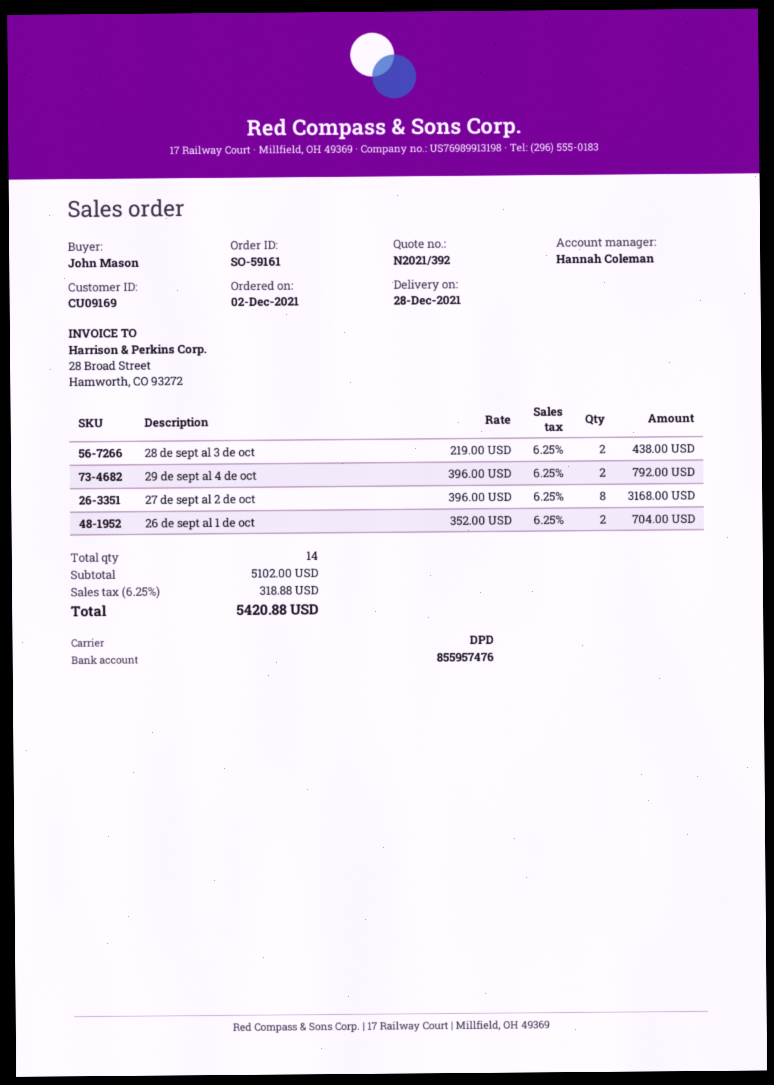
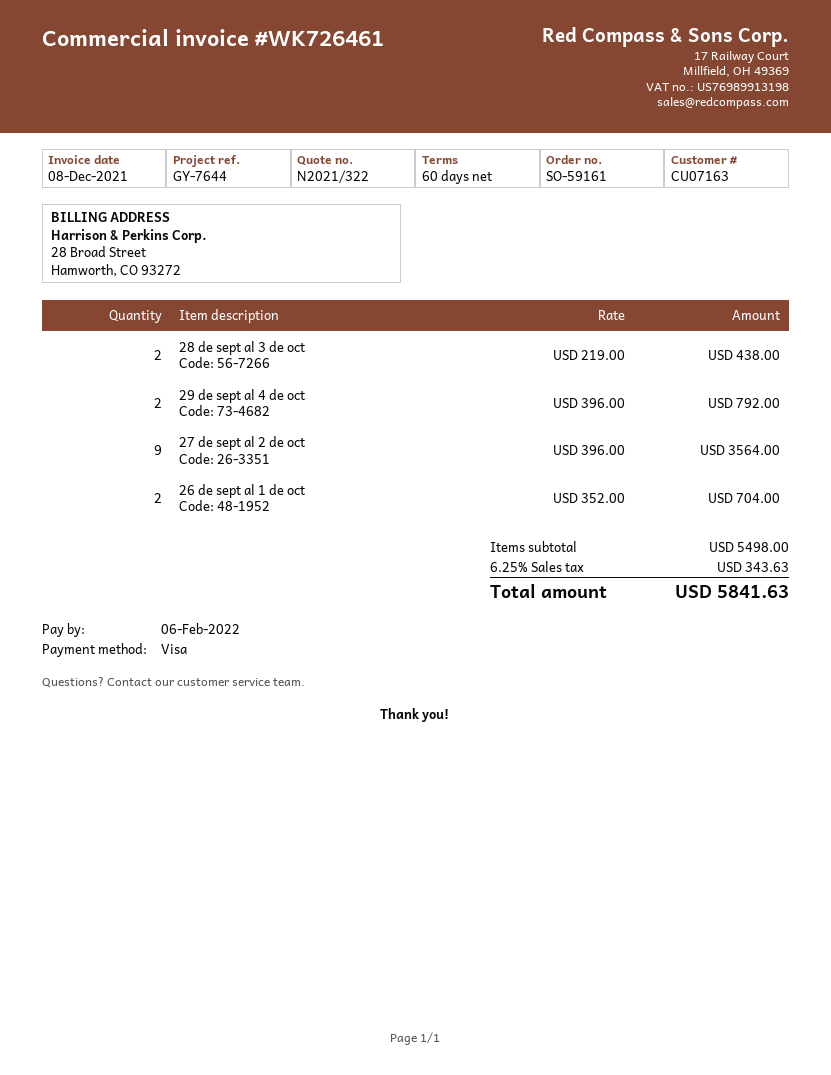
quote number: N2021/392 -> N2021/322
customer number: CU09169 -> CU07163
27 de sept al 2 de oct: 8 x 396.00 = 3168.00 -> 9 x 396.00 = 3564.00
subtotal: 5102.00 -> 5498.00
tax: 6.25% = 318.88 -> 6.25% = 343.63
total: 5420.88 -> 5841.63

